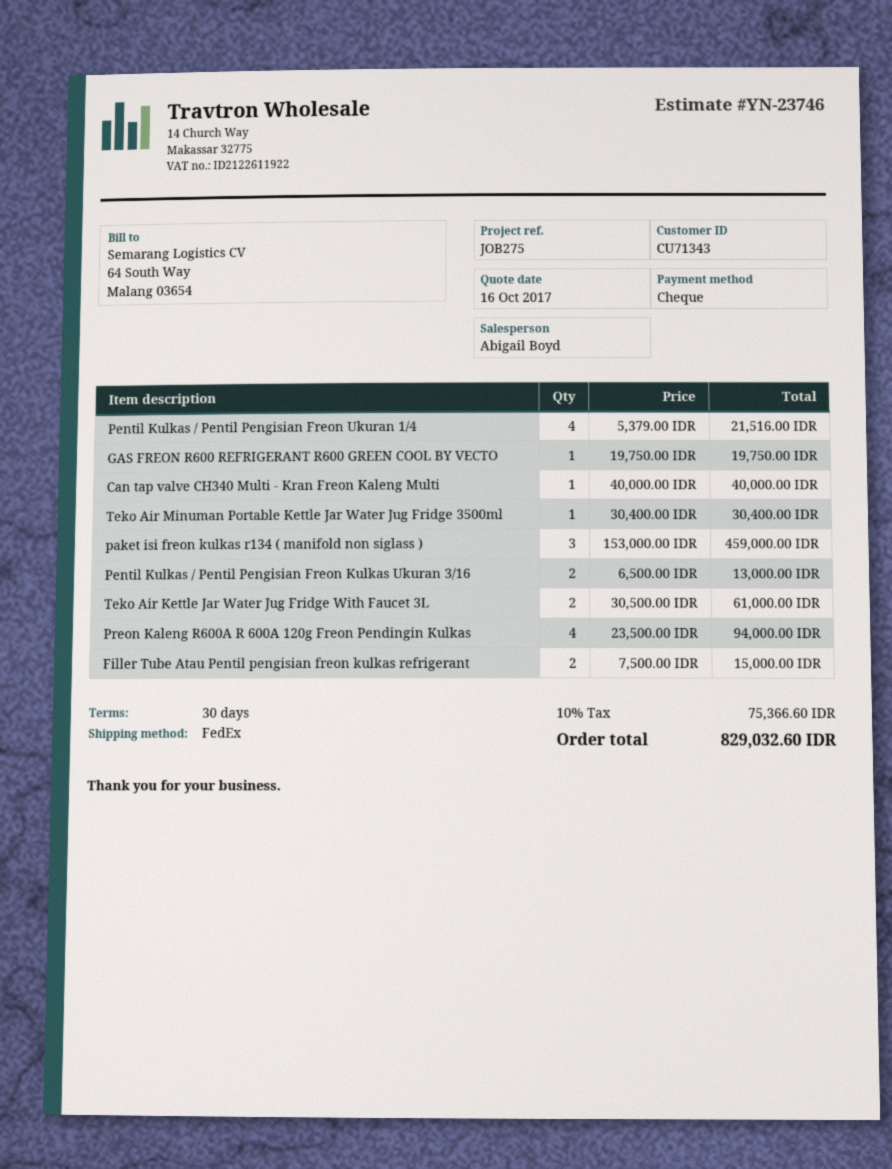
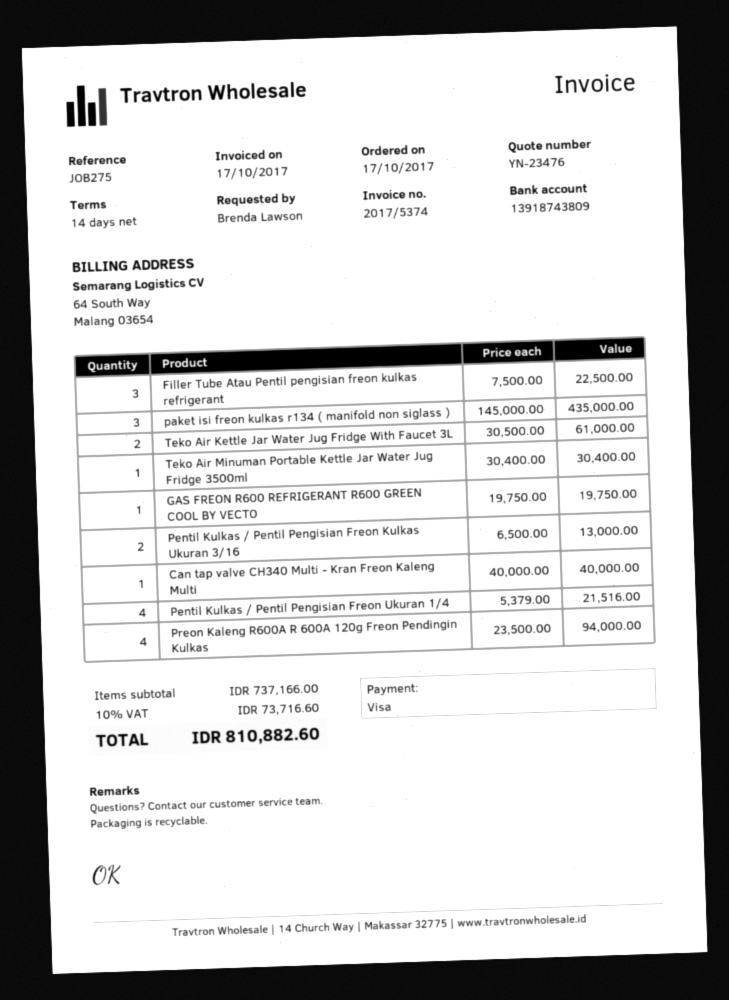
quote number: YN-23746 -> YN-23476
payment terms: 30 days -> 14 days
payment method: cheque -> Visa
paket isi freon kulkas r134 ( manifold non siglass ): 3 x 153000.00 = 459000.00 -> 3 x 145000.00 = 435000.00
Filler Tube Atau Pentil pengisian freon kulkas refrigerant: 2 x 7500.00 = 15000.00 -> 3 x 7500.00 = 22500.00
tax: 10% = 75366.60 -> 10% = 73716.60
total: 829032.60 -> 810882.60

